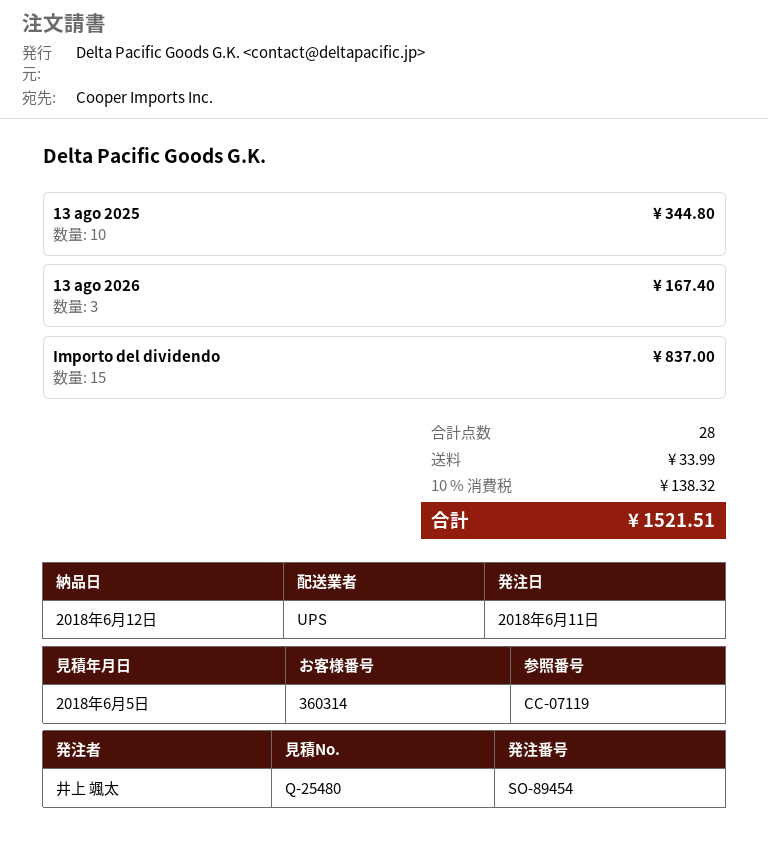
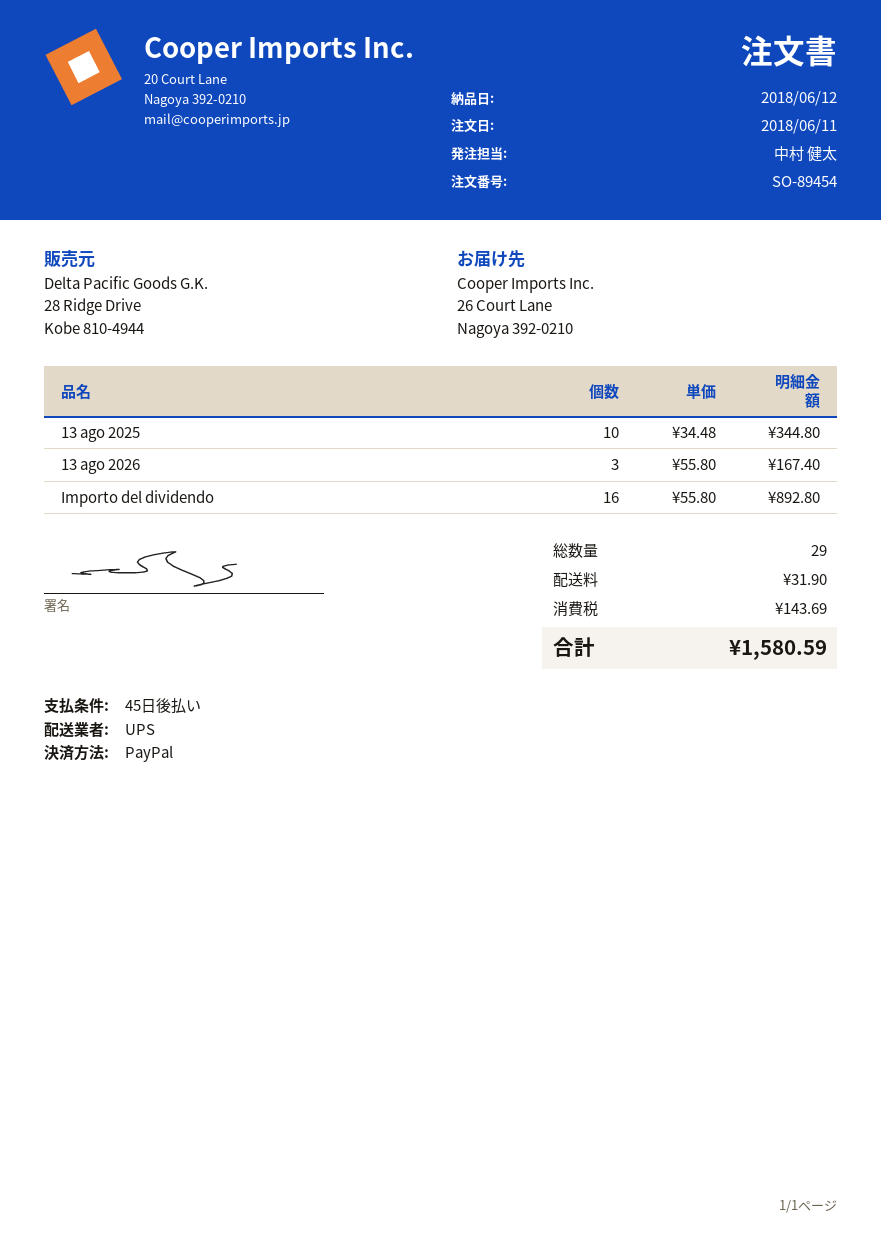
ordered by: 井上 颯太 -> 中村 健太
Importo del dividendo: 15 for 837.00 -> 16 for 892.80
total quantity: 28 -> 29
shipping: 33.99 -> 31.90
tax: 138.32 -> 143.69
total: 1521.51 -> 1580.59

